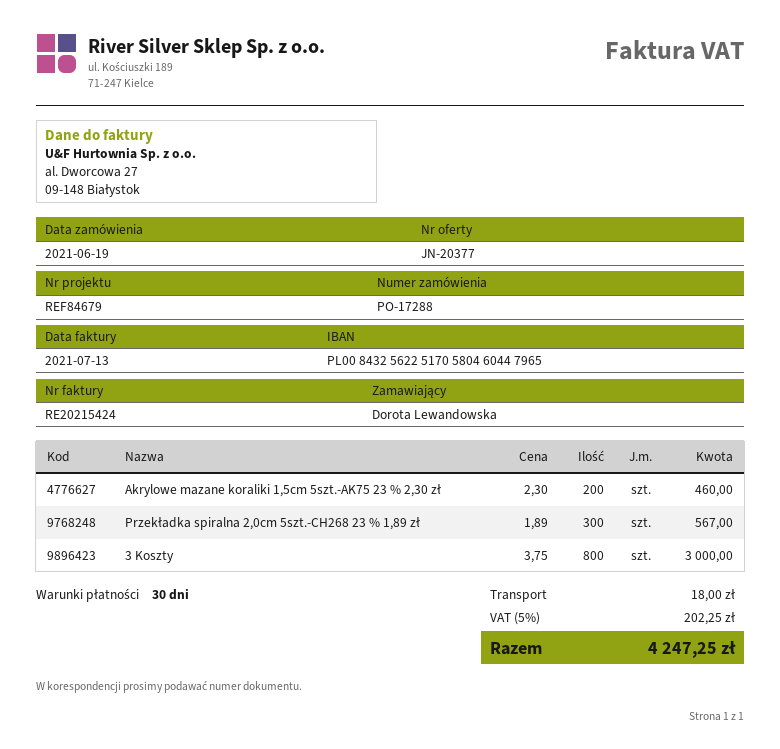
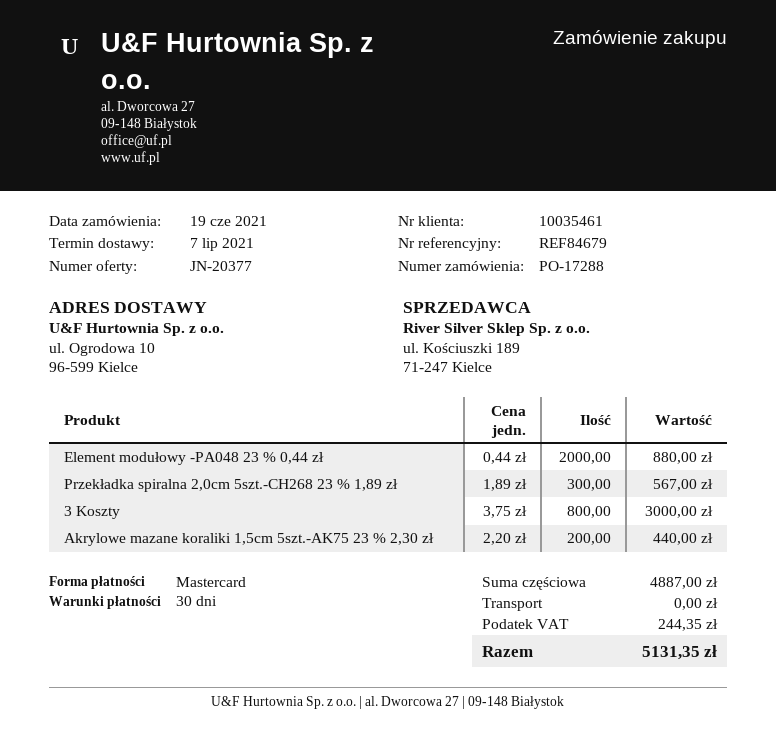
Akrylowe mazane koraliki 1,5cm 5szt.-AK75 23 % 2,30 zł: 200 x 2.30 = 460.00 -> 200 x 2.20 = 440.00
Element modułowy -PA048 23 % 0,44 zł: none -> 2000 x 0.44 = 880.00
shipping: 18.00 -> 0.00
tax: 202.25 -> 244.35
total: 4247.25 -> 5131.35

